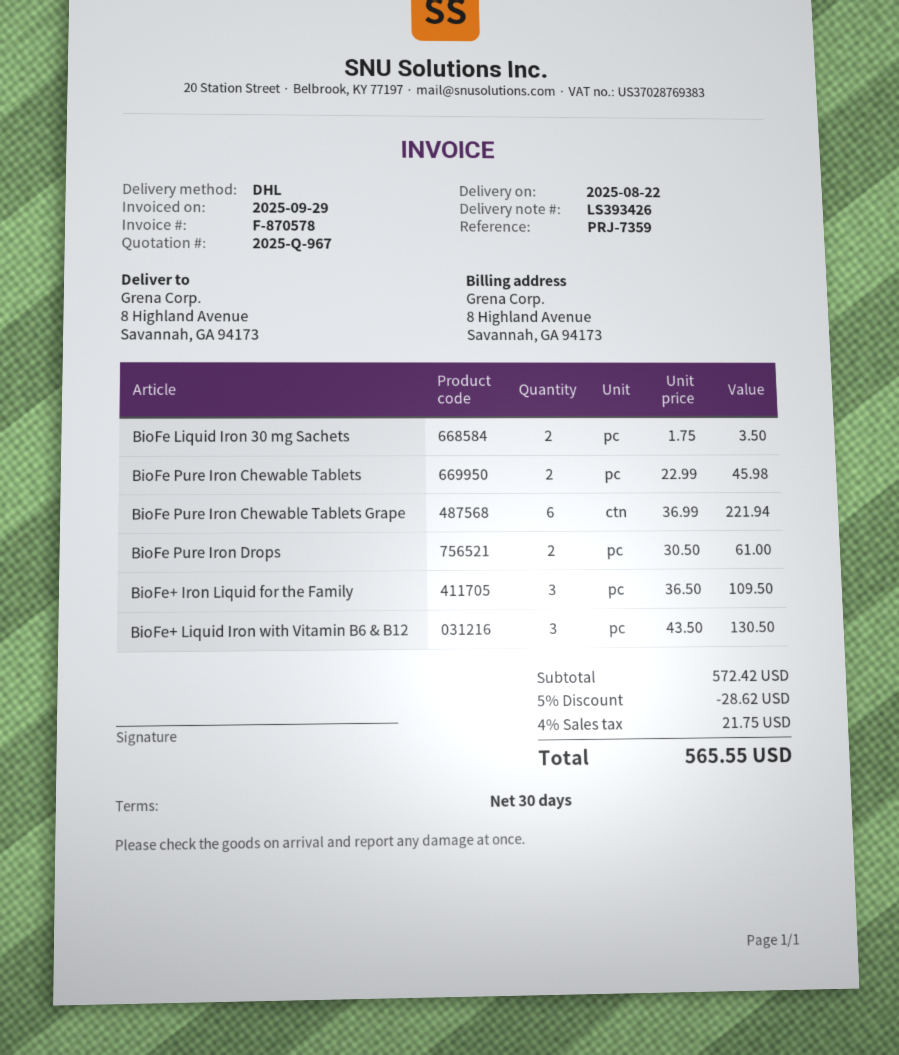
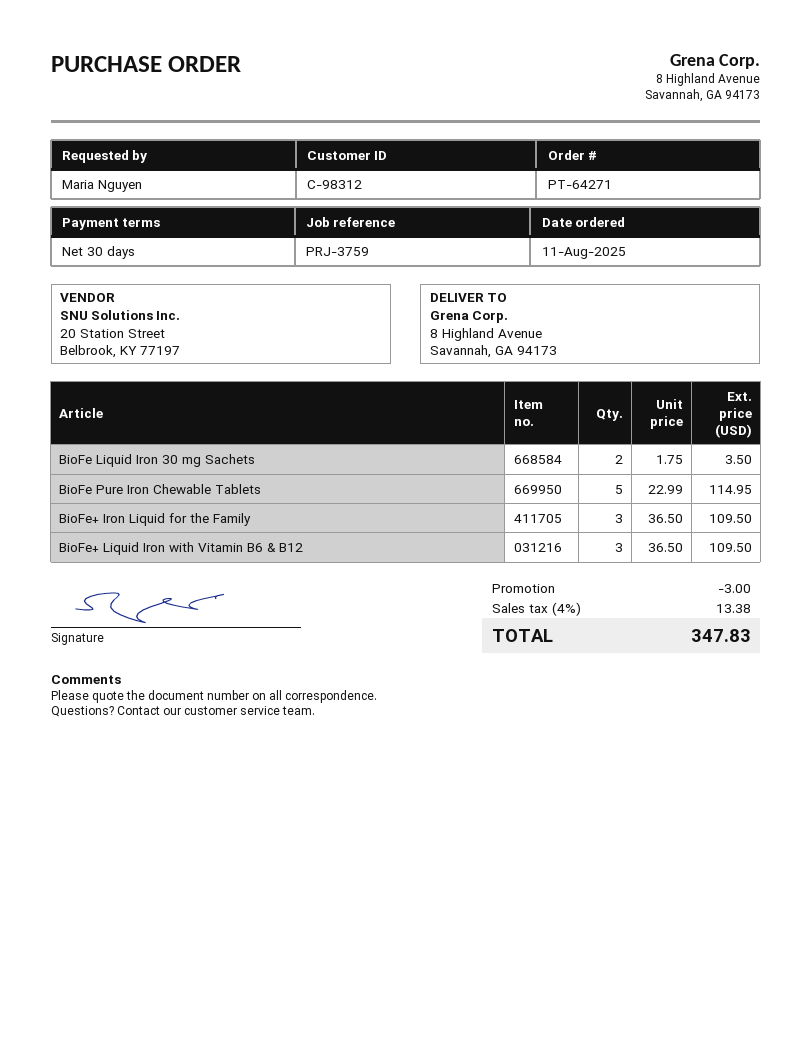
reference: PRJ-7359 -> PRJ-3759
BioFe Pure Iron Chewable Tablets: 2 x 22.99 = 45.98 -> 5 x 22.99 = 114.95
BioFe Pure Iron Chewable Tablets Grape: 6 x 36.99 = 221.94 -> none
BioFe Pure Iron Drops: 2 x 30.50 = 61.00 -> none
BioFe+ Liquid Iron with Vitamin B6 & B12: 3 x 43.50 = 130.50 -> 3 x 36.50 = 109.50
discount: 28.62 -> 3.00
tax: 4% = 21.75 -> 4% = 13.38
total: 565.55 -> 347.83

